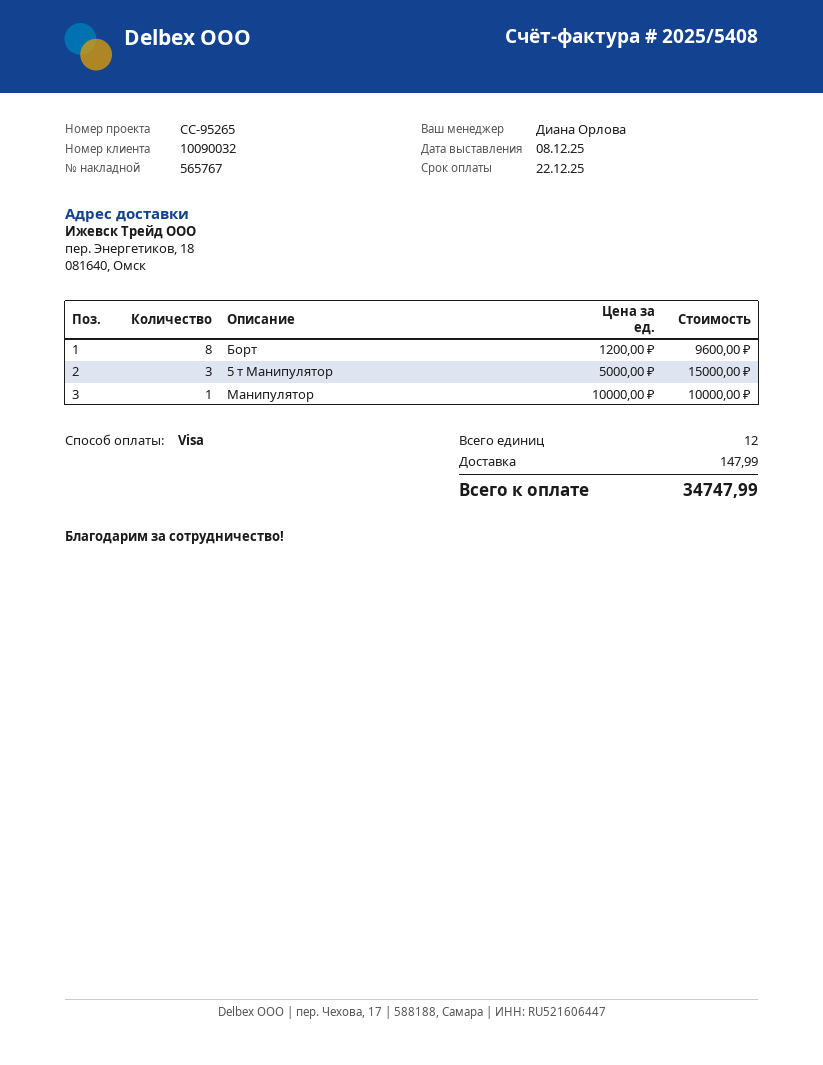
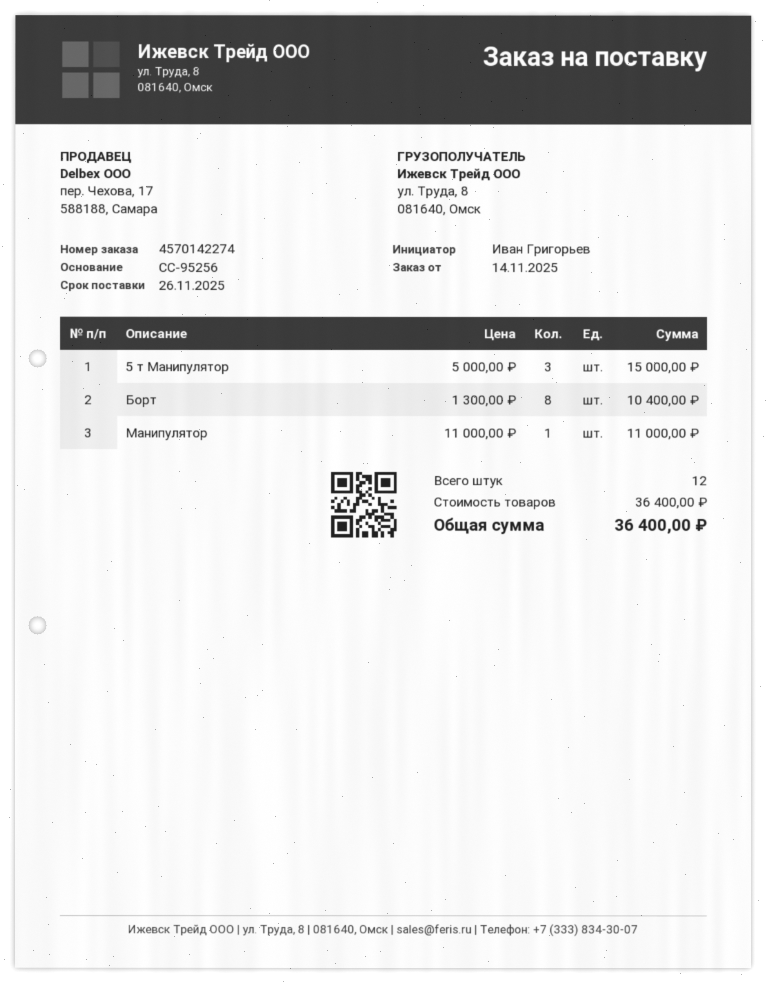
reference: CC-95265 -> CC-95256
ship to: пер. Энергетиков, 18, 081640, Омск -> ул. Труда, 8, 081640, Омск
Борт: 8 x 1200.00 = 9600.00 -> 8 x 1300.00 = 10400.00
Манипулятор: 1 x 10000.00 = 10000.00 -> 1 x 11000.00 = 11000.00
shipping: 147.99 -> none
total: 34747.99 -> 36400.00

